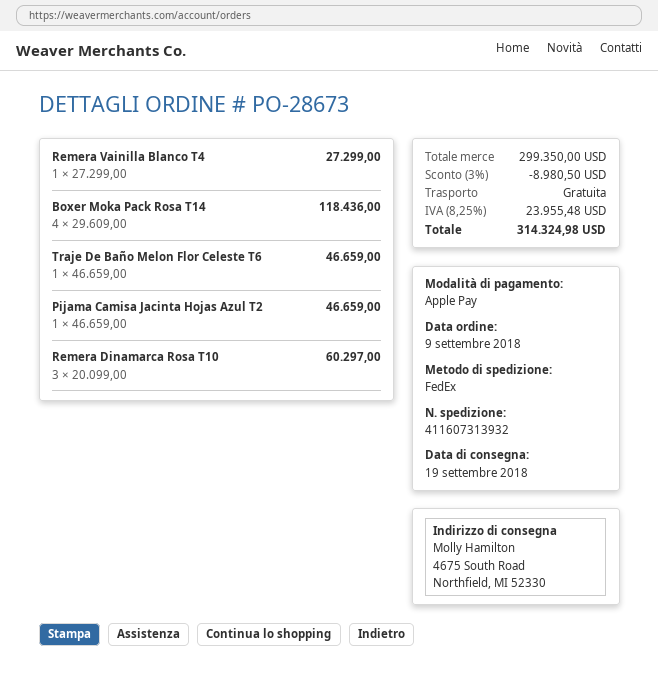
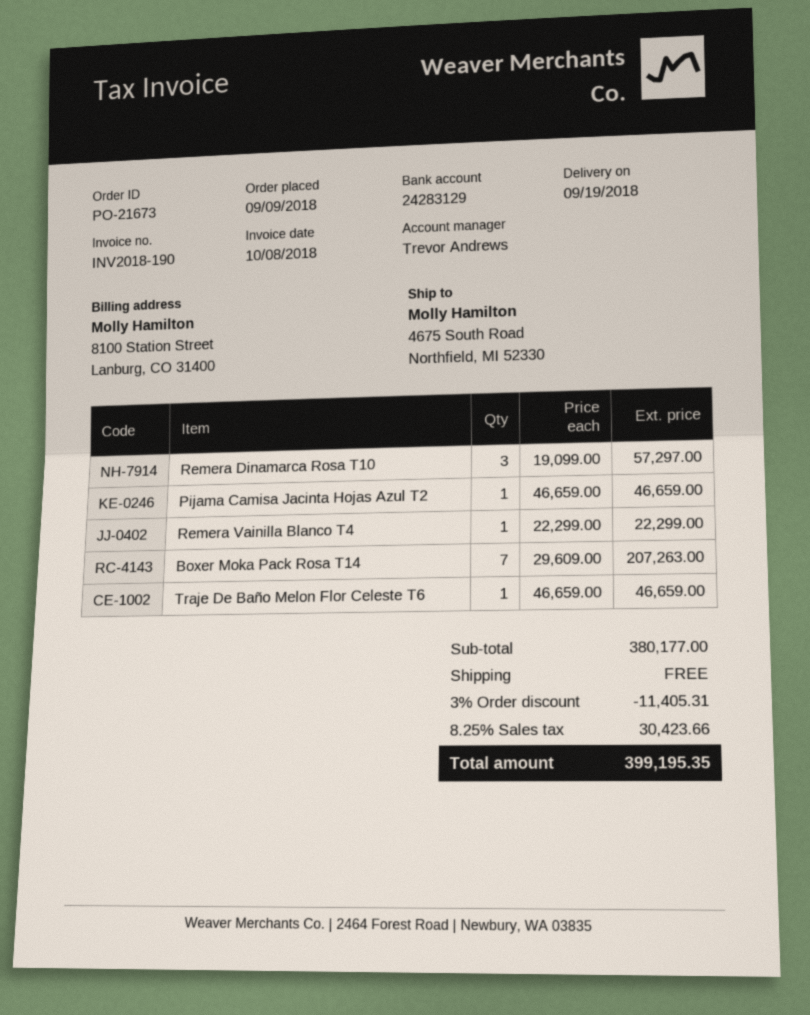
order number: PO-28673 -> PO-21673
Remera Vainilla Blanco T4: 1 x 27299.00 = 27299.00 -> 1 x 22299.00 = 22299.00
Boxer Moka Pack Rosa T14: 4 x 29609.00 = 118436.00 -> 7 x 29609.00 = 207263.00
Remera Dinamarca Rosa T10: 3 x 20099.00 = 60297.00 -> 3 x 19099.00 = 57297.00
subtotal: 299350.00 -> 380177.00
discount: 3% = 8980.50 -> 3% = 11405.31
tax: 8.25% = 23955.48 -> 8.25% = 30423.66
total: 314324.98 -> 399195.35

